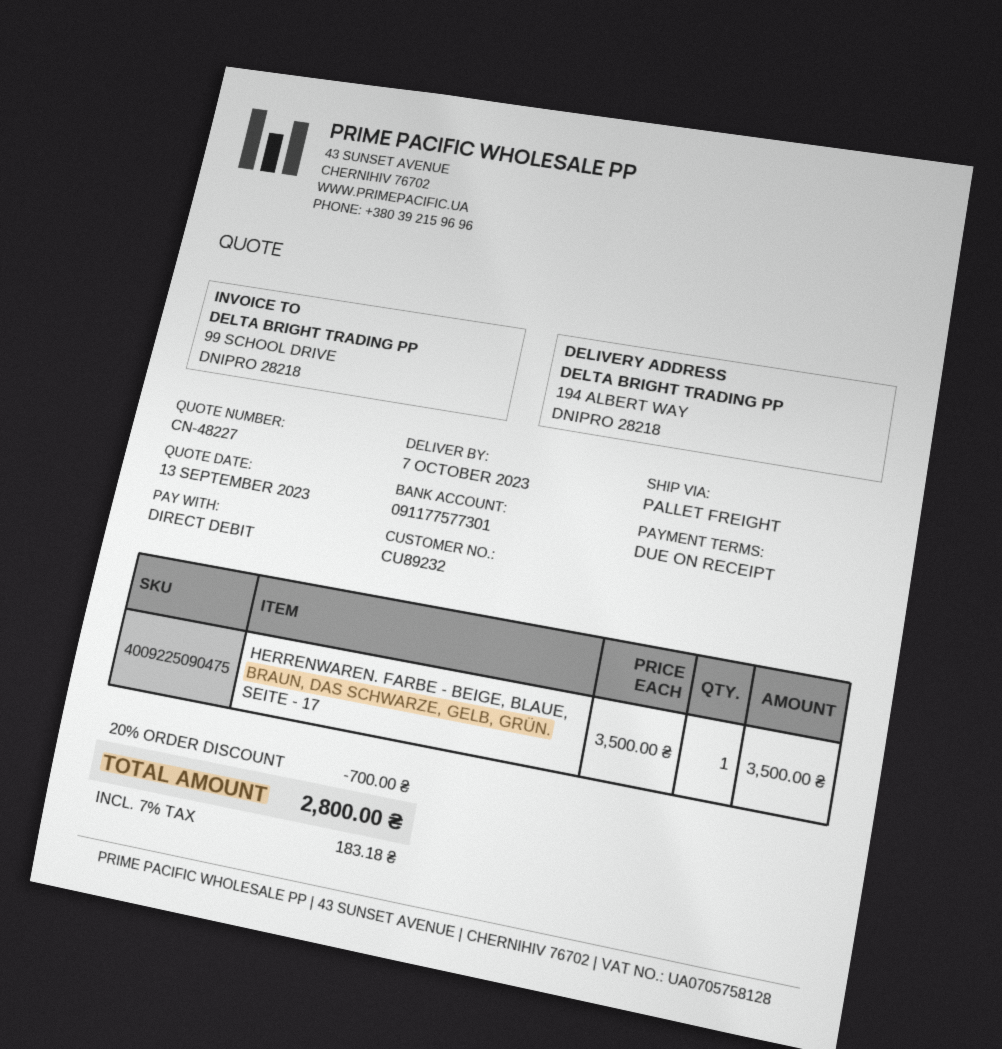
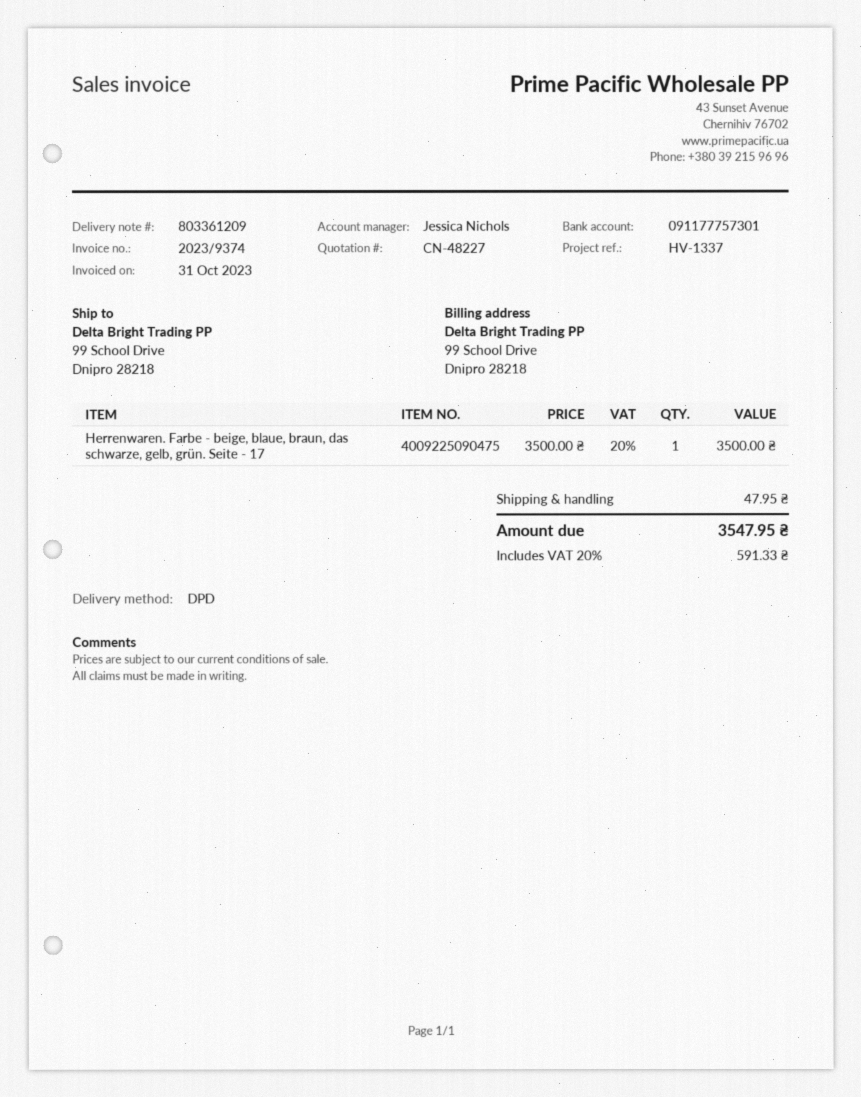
bank account: 091177577301 -> 091177757301
shipping method: pallet freight -> DPD
ship to: 194 ALBERT WAY, DNIPRO 28218 -> 99 School Drive, Dnipro 28218
discount: 20% = 700.00 -> none
shipping: none -> 47.95
tax: 7% = 183.18 -> 20% = 591.33
total: 2800.00 -> 3547.95

